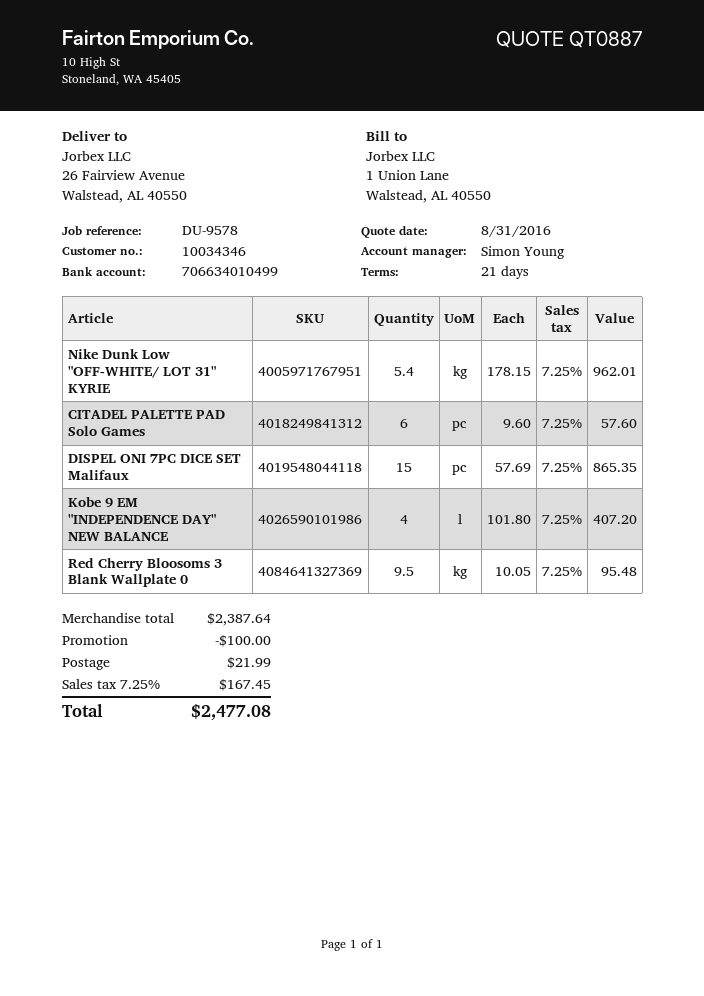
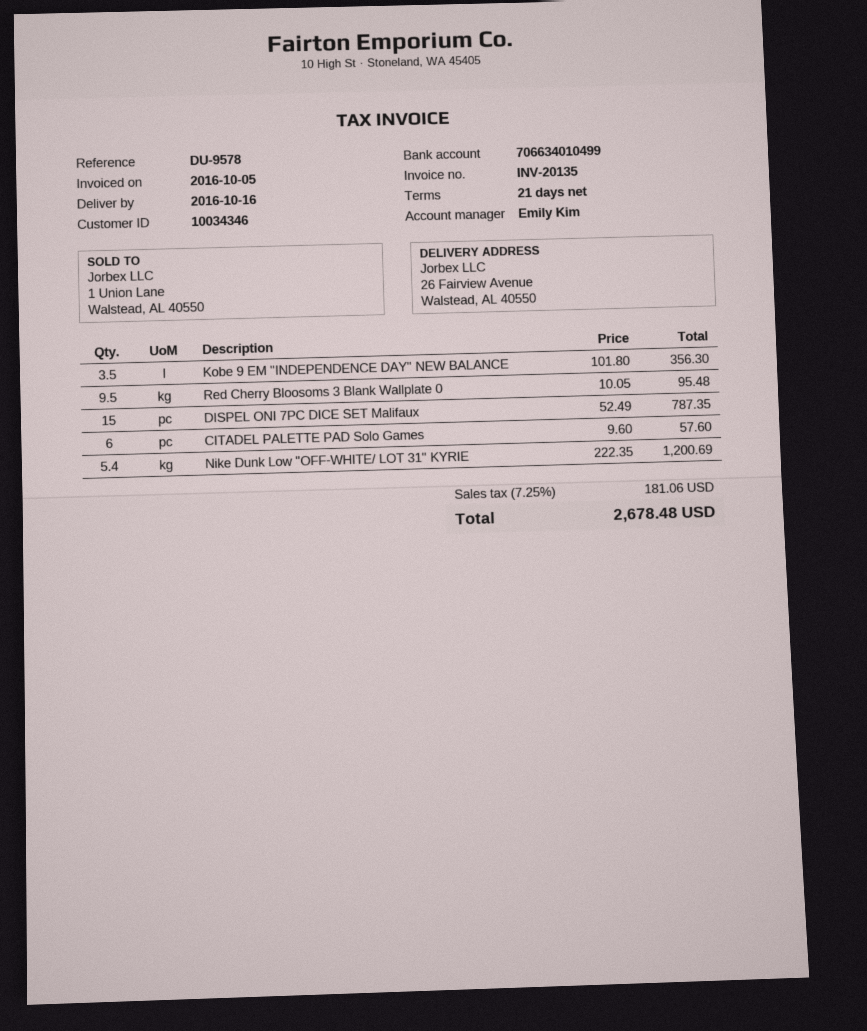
sales rep: Simon Young -> Emily Kim
Nike Dunk Low "OFF-WHITE/ LOT 31" KYRIE: 5.4 x 178.15 = 962.01 -> 5.4 x 222.35 = 1200.69
DISPEL ONI 7PC DICE SET Malifaux: 15 x 57.69 = 865.35 -> 15 x 52.49 = 787.35
Kobe 9 EM "INDEPENDENCE DAY" NEW BALANCE: 4 x 101.80 = 407.20 -> 3.5 x 101.80 = 356.30
discount: 100.00 -> none
shipping: 21.99 -> none
tax: 7.25% = 167.45 -> 7.25% = 181.06
total: 2477.08 -> 2678.48

